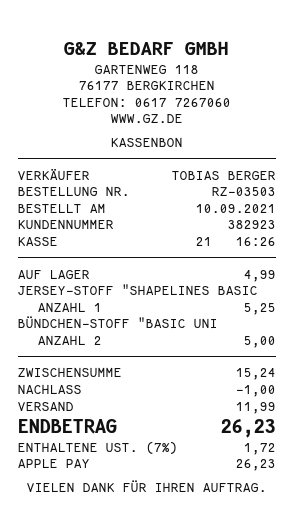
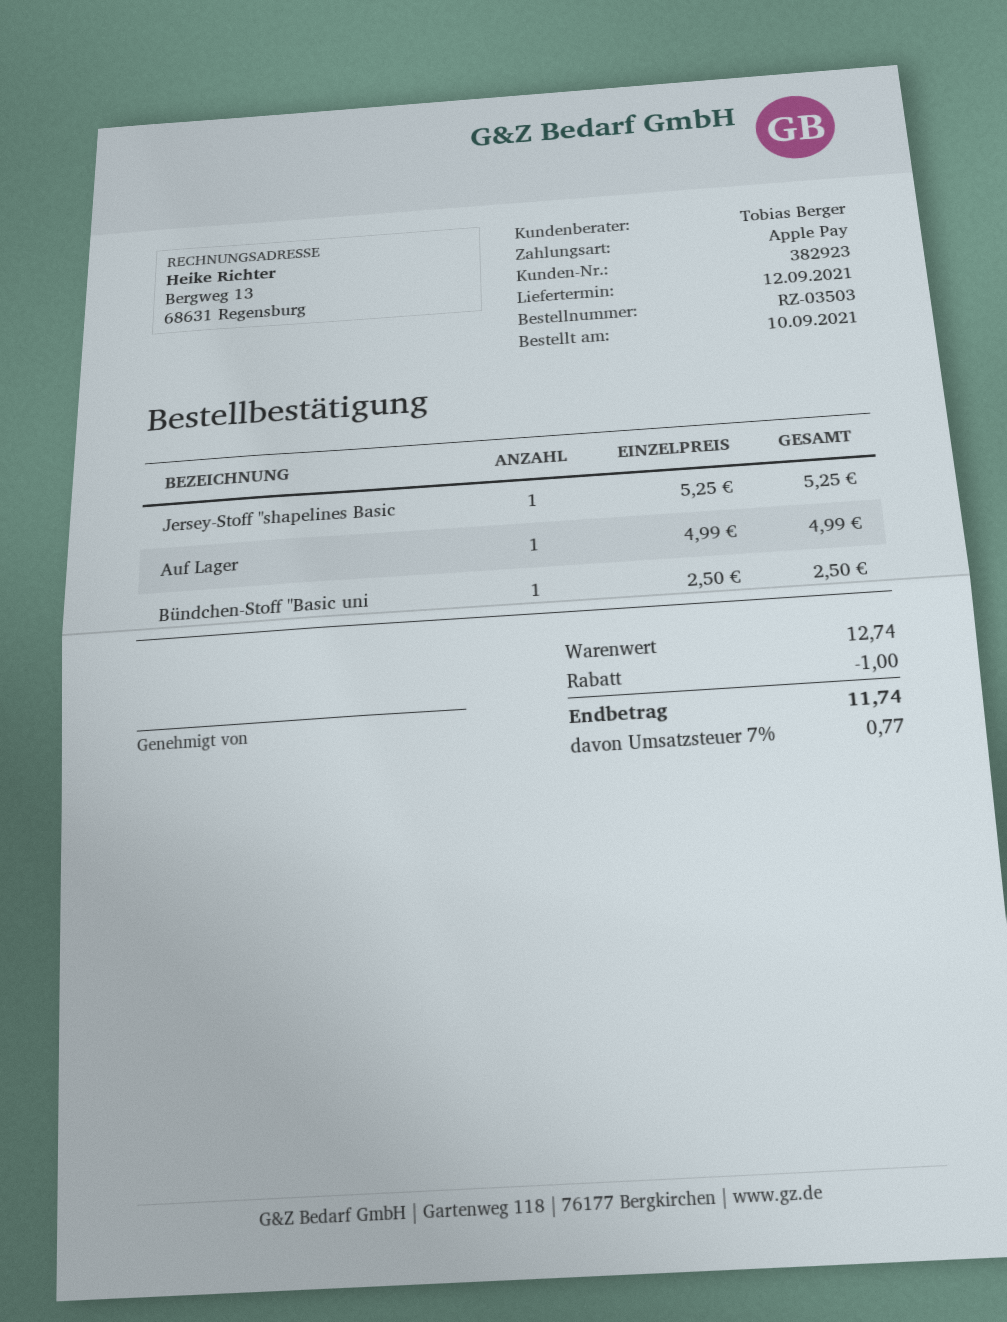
BÜNDCHEN-STOFF "BASIC UNI: 2 for 5.00 -> 1 for 2.50
subtotal: 15.24 -> 12.74
shipping: 11.99 -> none
tax: 7% = 1.72 -> 7% = 0.77
total: 26.23 -> 11.74

